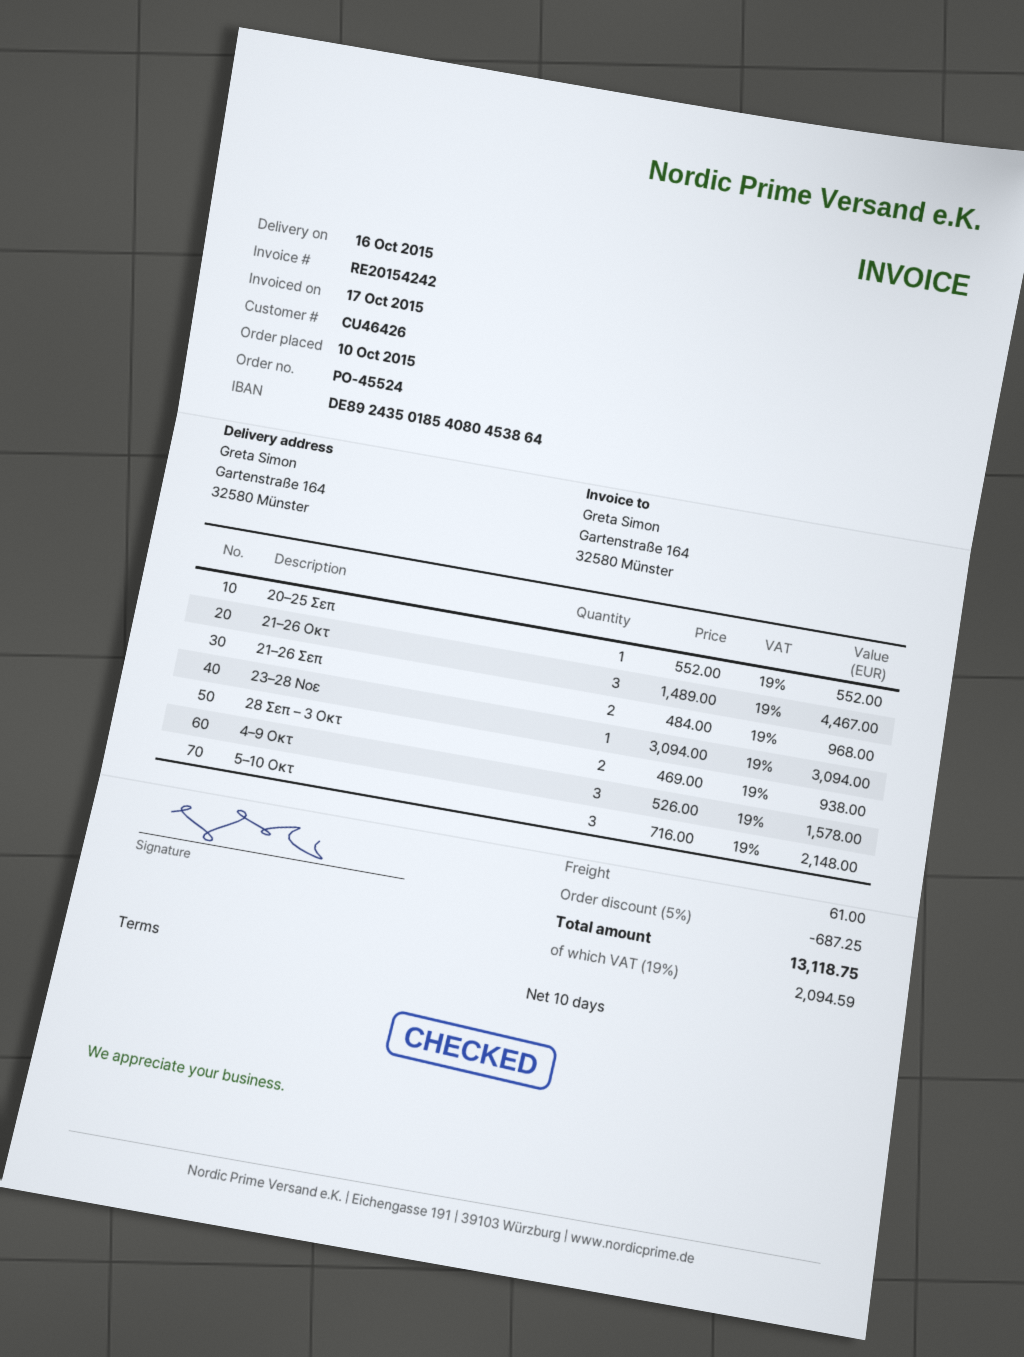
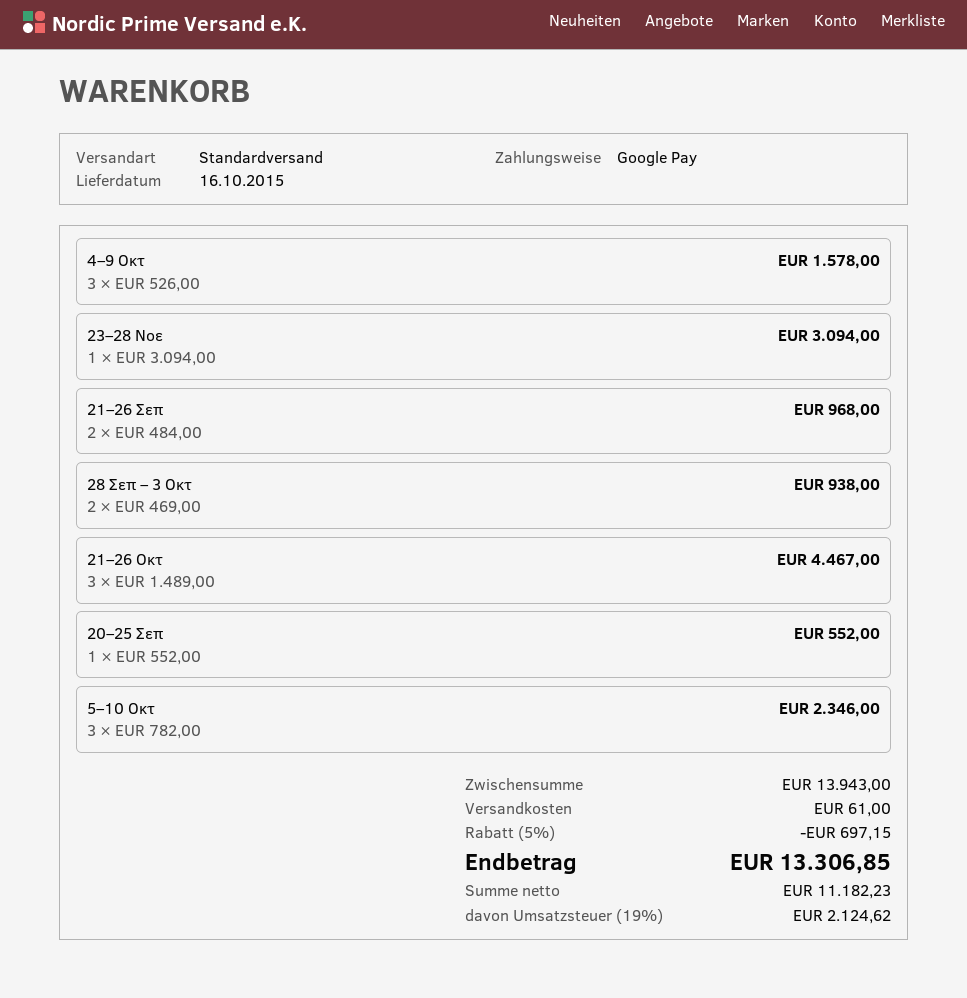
5–10 Οκτ: 3 x 716.00 = 2148.00 -> 3 x 782.00 = 2346.00
discount: 5% = 687.25 -> 5% = 697.15
tax: 19% = 2094.59 -> 19% = 2124.62
total: 13118.75 -> 13306.85

